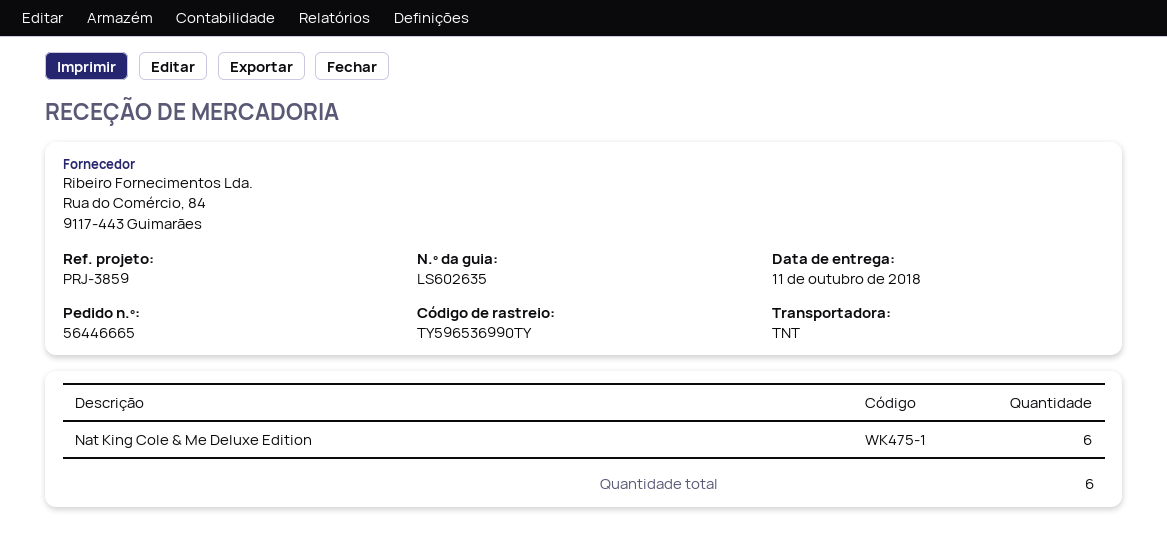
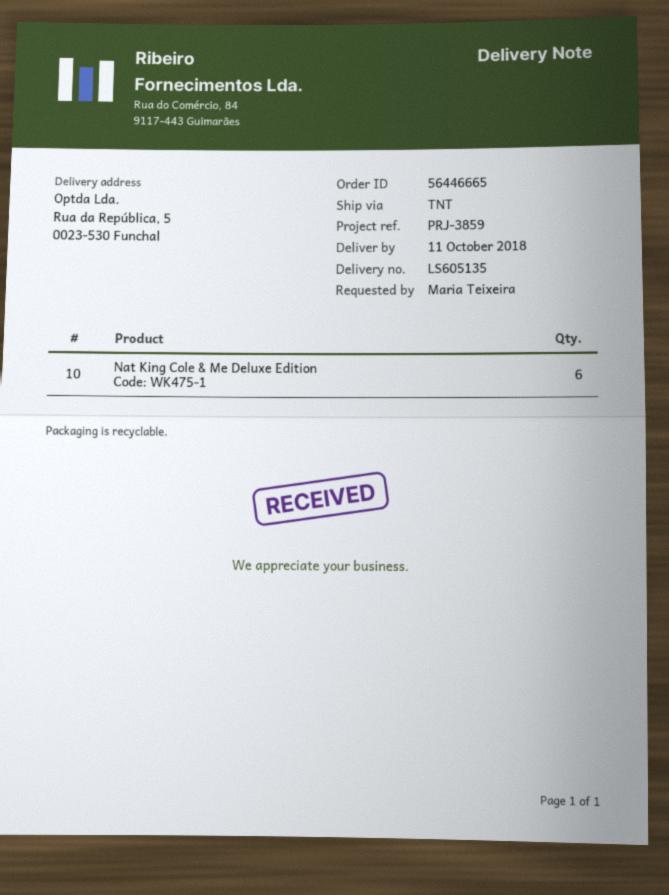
delivery note number: LS602635 -> LS605135

